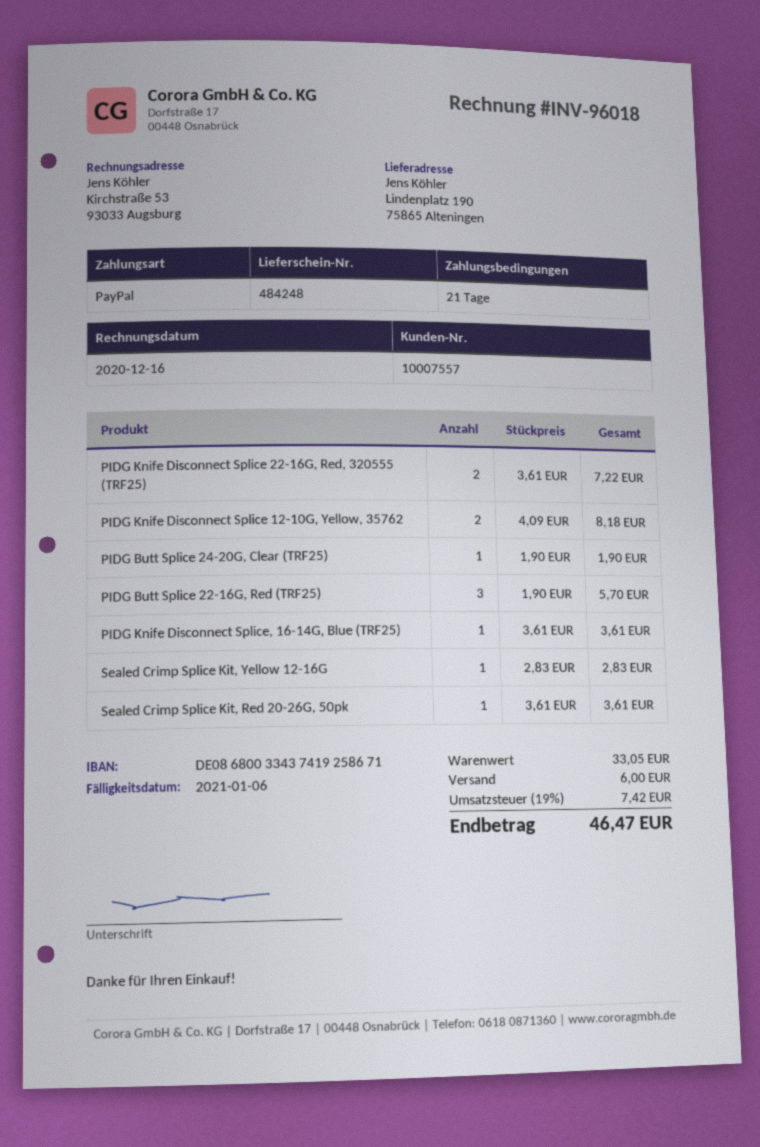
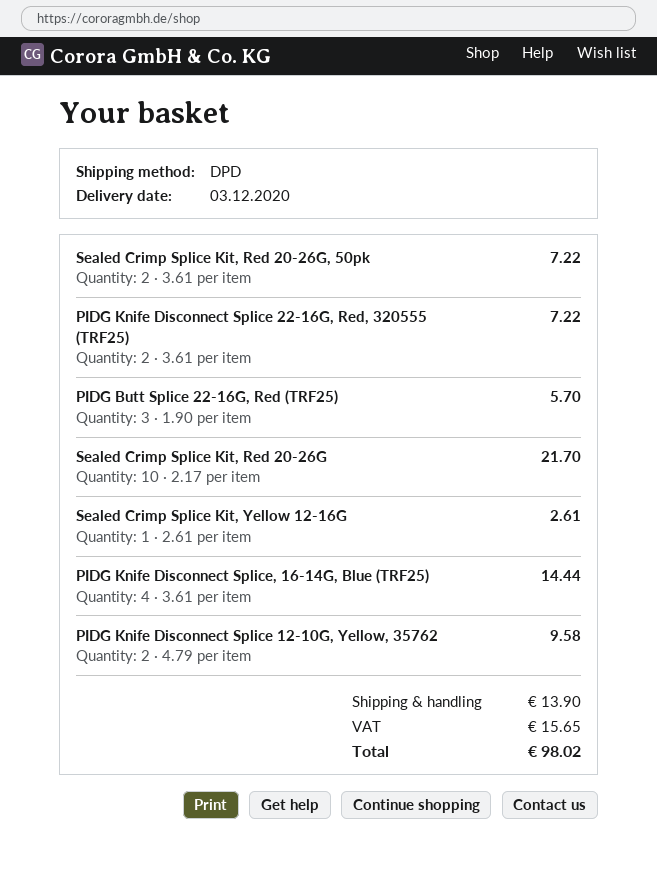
PIDG Knife Disconnect Splice 12-10G, Yellow, 35762: 2 x 4.09 = 8.18 -> 2 x 4.79 = 9.58
PIDG Butt Splice 24-20G, Clear (TRF25): 1 x 1.90 = 1.90 -> none
PIDG Knife Disconnect Splice, 16-14G, Blue (TRF25): 1 x 3.61 = 3.61 -> 4 x 3.61 = 14.44
Sealed Crimp Splice Kit, Yellow 12-16G: 1 x 2.83 = 2.83 -> 1 x 2.61 = 2.61
Sealed Crimp Splice Kit, Red 20-26G, 50pk: 1 x 3.61 = 3.61 -> 2 x 3.61 = 7.22
Sealed Crimp Splice Kit, Red 20-26G: none -> 10 x 2.17 = 21.70
shipping: 6.00 -> 13.90
tax: 7.42 -> 15.65
total: 46.47 -> 98.02

